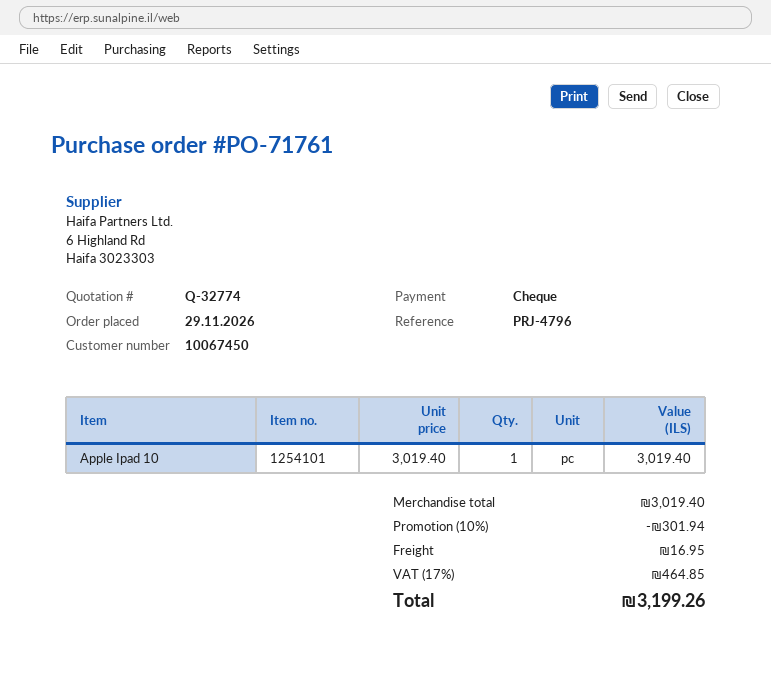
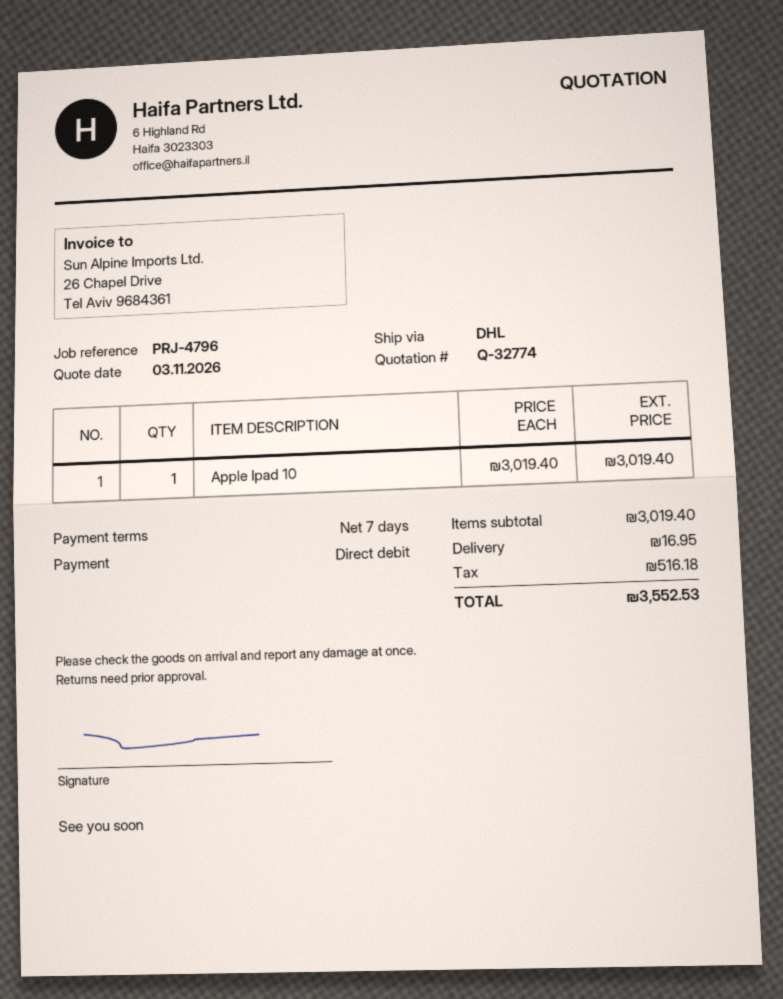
payment method: cheque -> direct debit
discount: 10% = 301.94 -> none
tax: 464.85 -> 516.18
total: 3199.26 -> 3552.53

